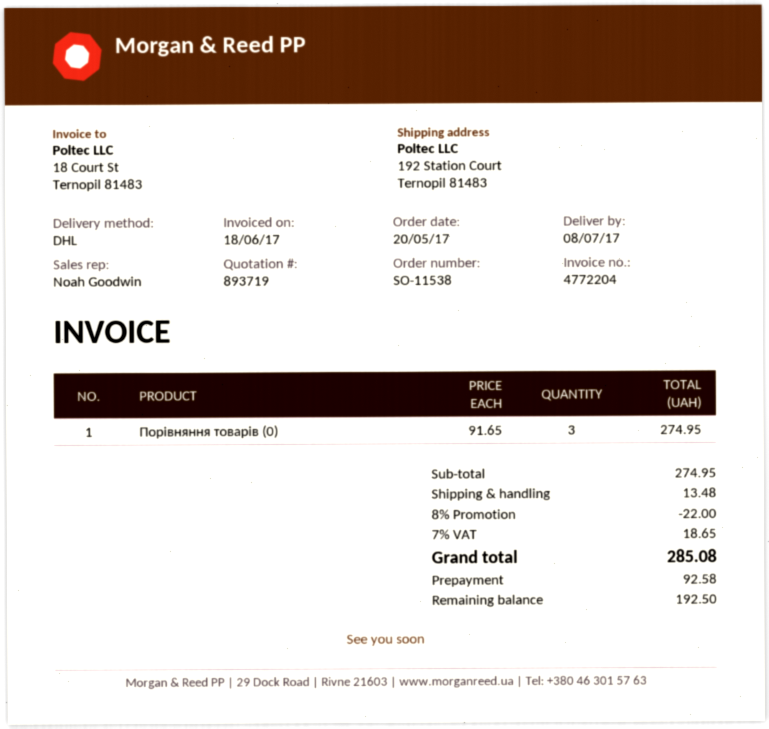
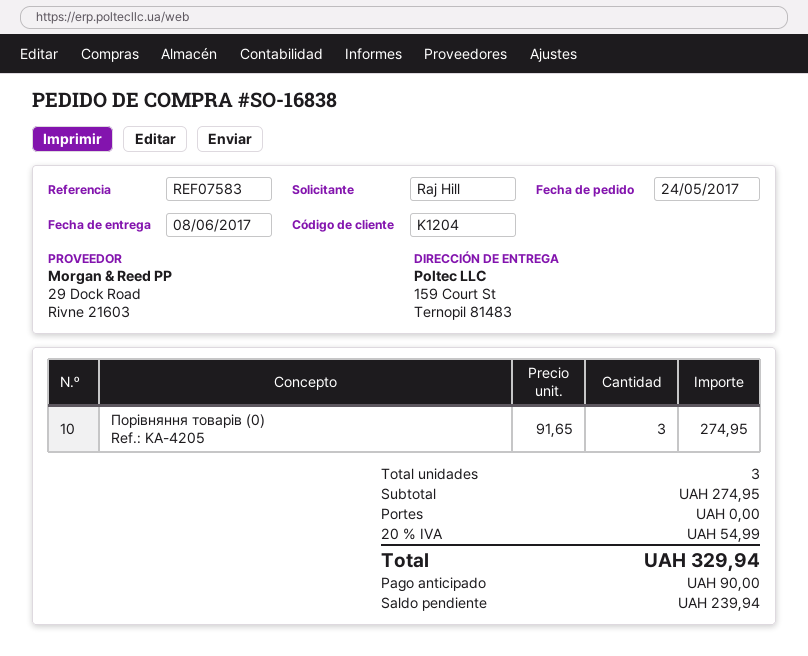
order number: SO-11538 -> SO-16838
order date: 2017-05-20 -> 2017-05-24
delivery date: 2017-07-08 -> 2017-06-08
ship to: 192 Station Court, Ternopil 81483 -> 159 Court St, Ternopil 81483
discount: 8% = 22.00 -> none
shipping: 13.48 -> 0.00
tax: 7% = 18.65 -> 20% = 54.99
total: 285.08 -> 329.94
deposit: 92.58 -> 90.00
balance: 192.50 -> 239.94

